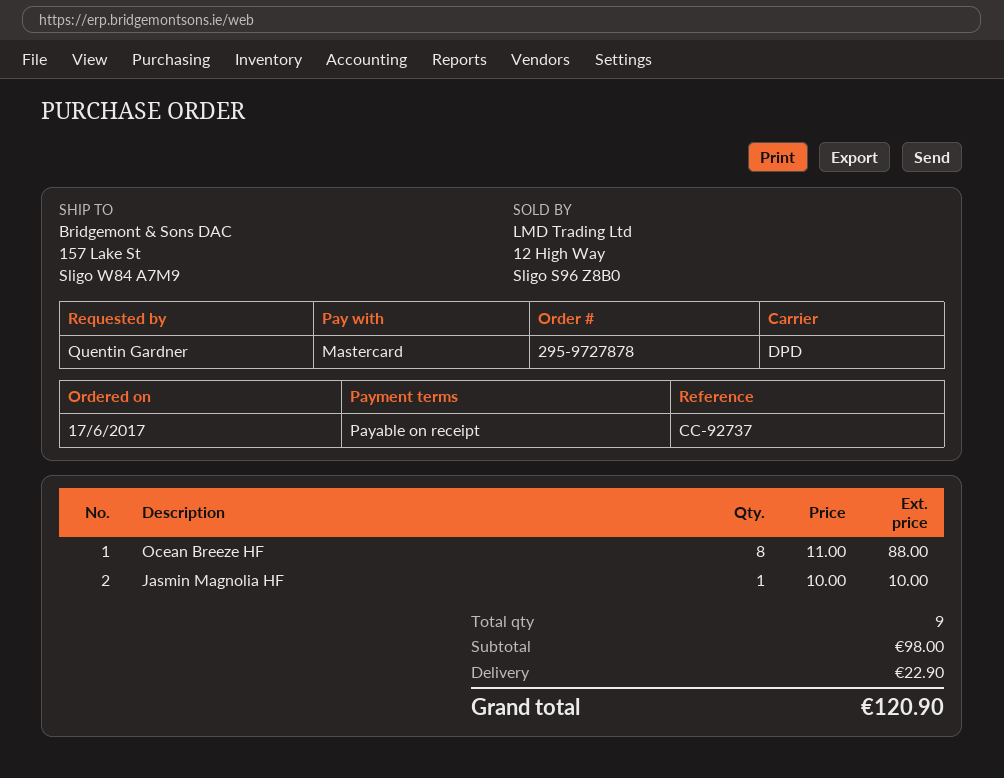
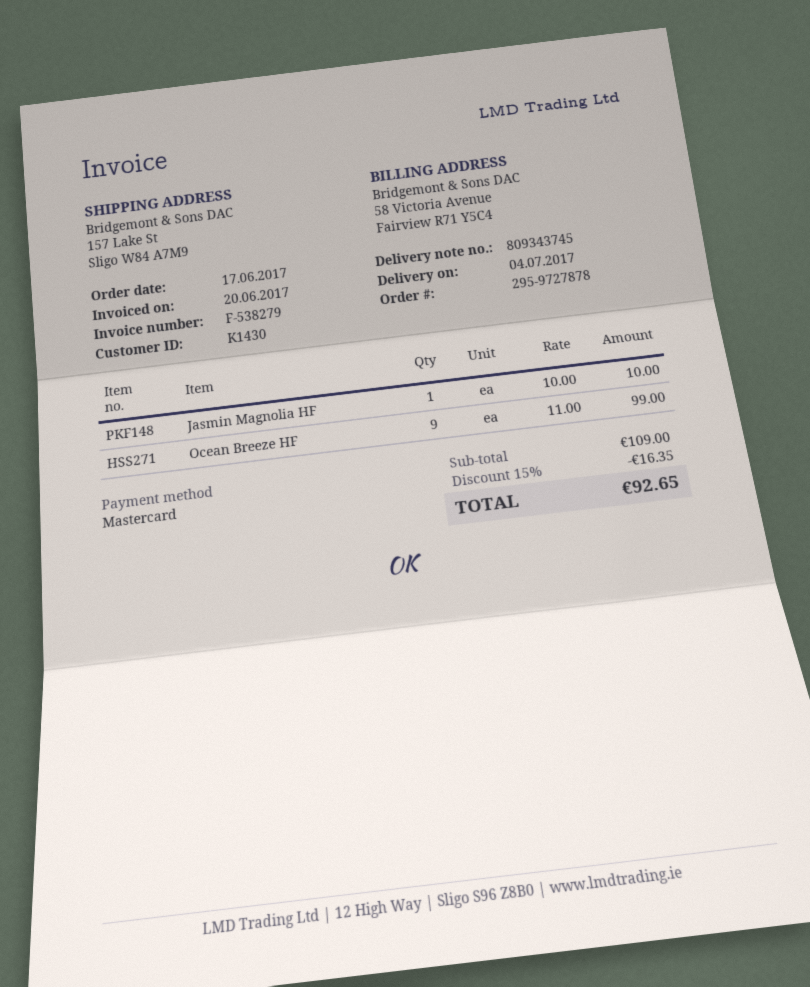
Ocean Breeze HF: 8 x 11.00 = 88.00 -> 9 x 11.00 = 99.00
subtotal: 98.00 -> 109.00
discount: none -> 15% = 16.35
shipping: 22.90 -> none
total: 120.90 -> 92.65

